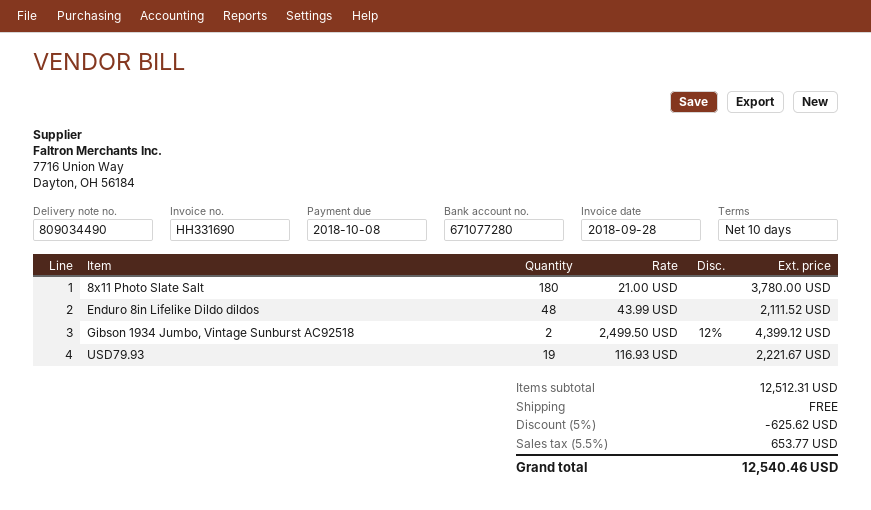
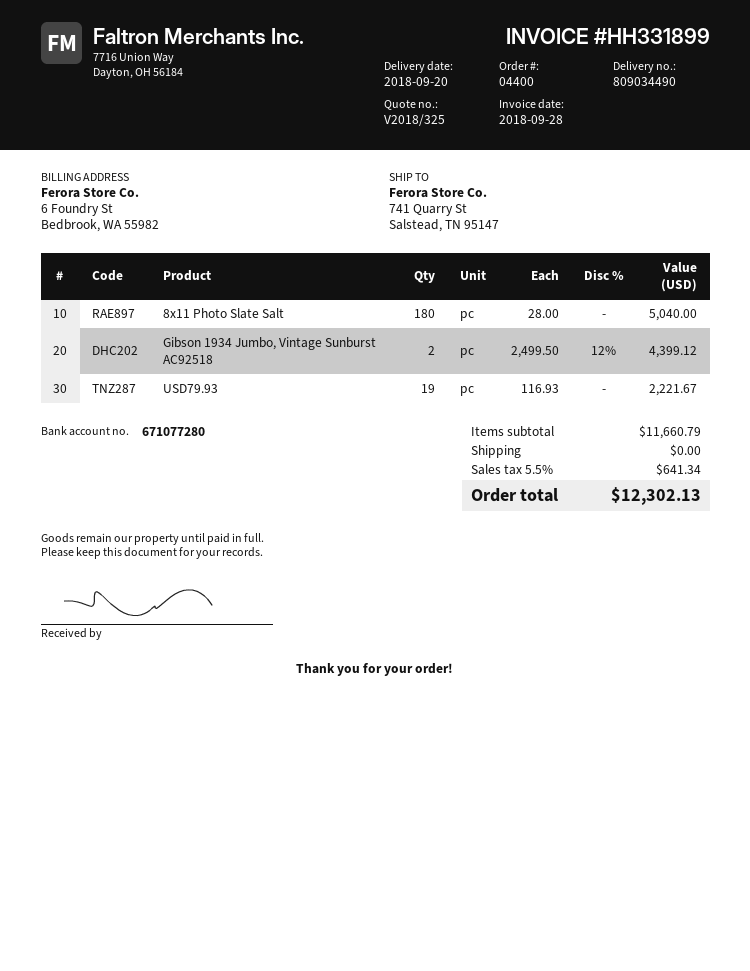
invoice number: HH331690 -> HH331899
8x11 Photo Slate Salt: 180 x 21.00 = 3780.00 -> 180 x 28.00 = 5040.00
Enduro 8in Lifelike Dildo dildos: 48 x 43.99 = 2111.52 -> none
subtotal: 12512.31 -> 11660.79
discount: 5% = 625.62 -> none
tax: 5.5% = 653.77 -> 5.5% = 641.34
total: 12540.46 -> 12302.13

